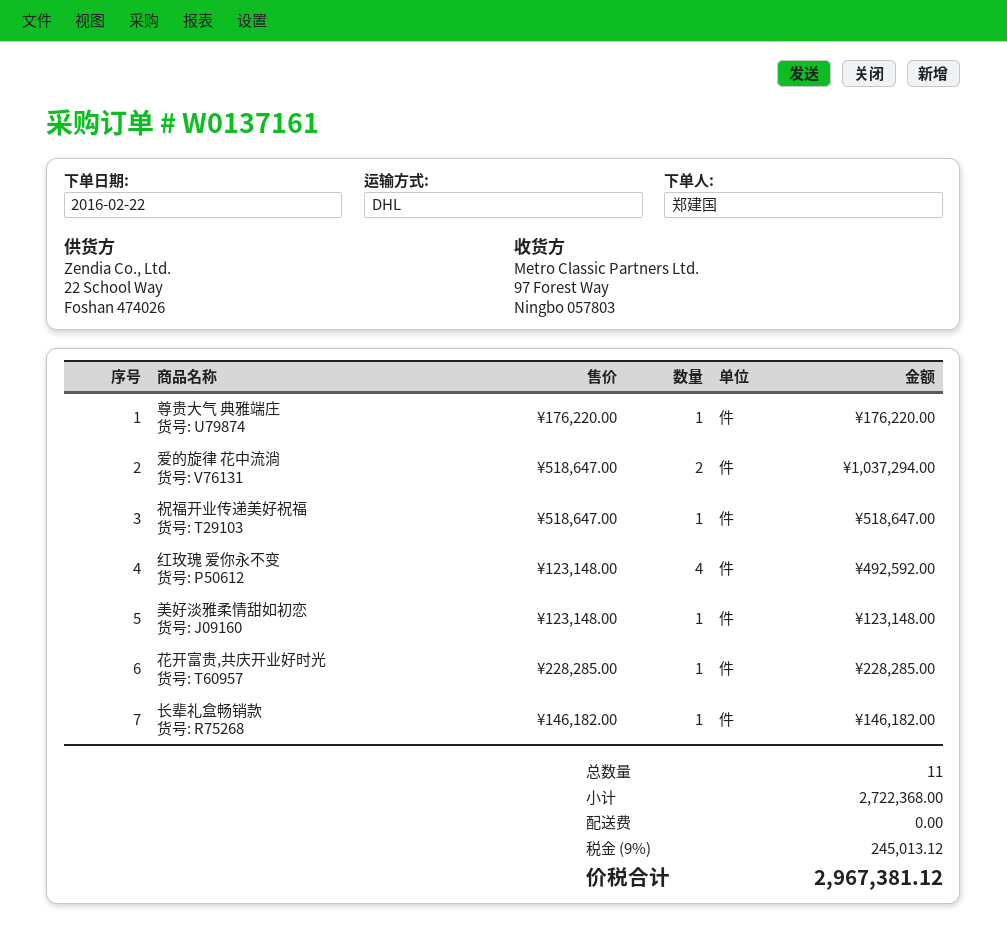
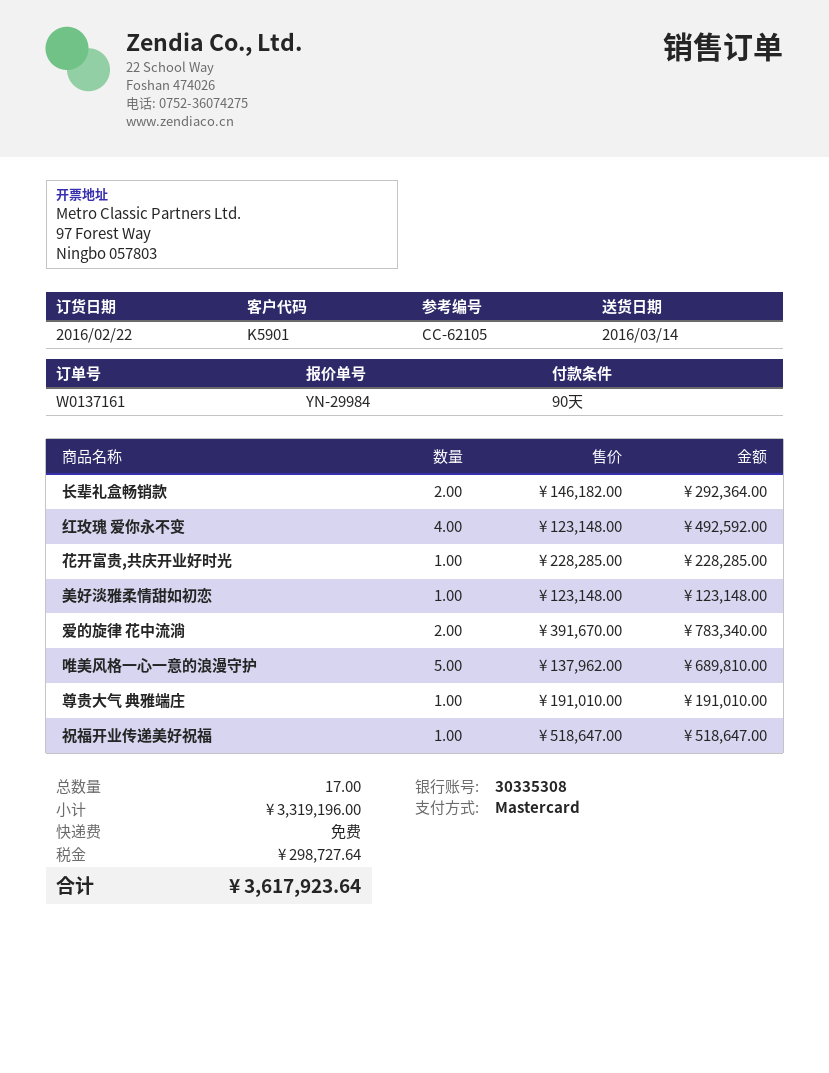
尊贵大气 典雅端庄: 1 x 176220.00 = 176220.00 -> 1 x 191010.00 = 191010.00
爱的旋律 花中流淌: 2 x 518647.00 = 1037294.00 -> 2 x 391670.00 = 783340.00
长辈礼盒畅销款: 1 x 146182.00 = 146182.00 -> 2 x 146182.00 = 292364.00
唯美风格一心一意的浪漫守护: none -> 5 x 137962.00 = 689810.00
total quantity: 11 -> 17
subtotal: 2722368.00 -> 3319196.00
tax: 245013.12 -> 298727.64
total: 2967381.12 -> 3617923.64

